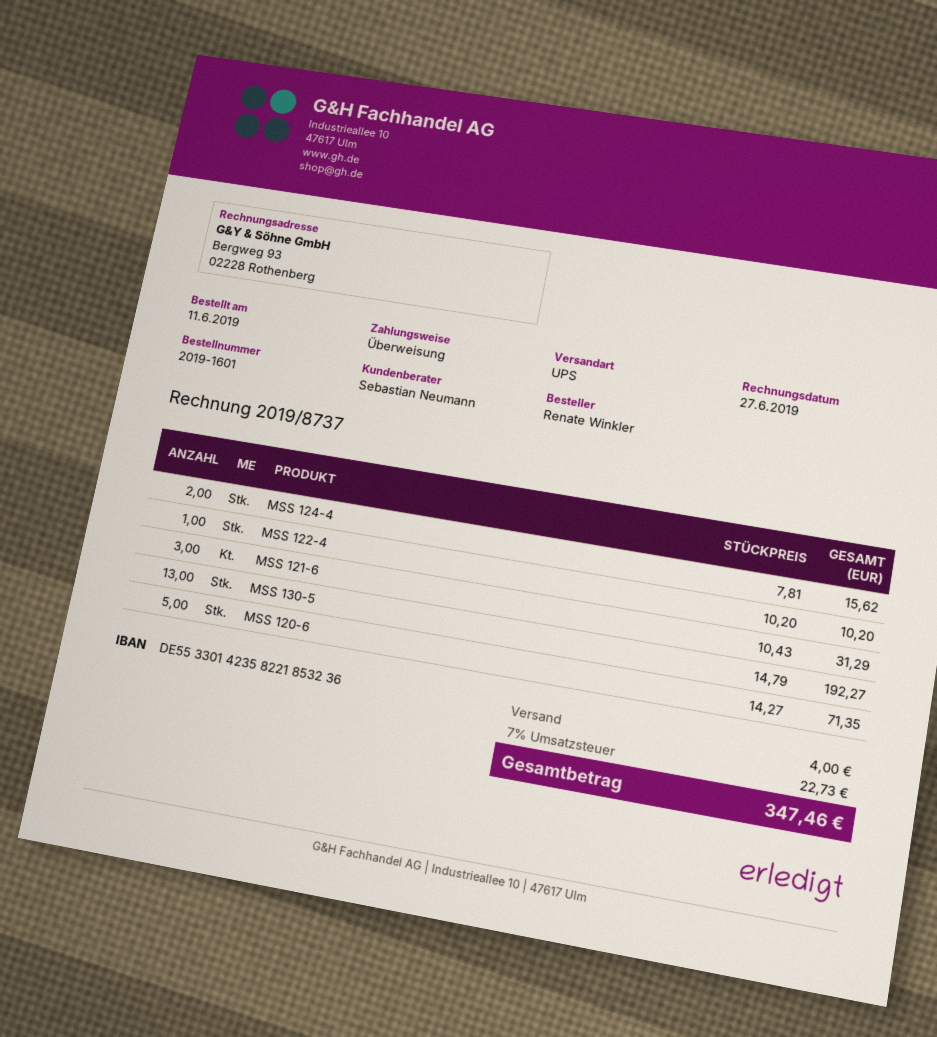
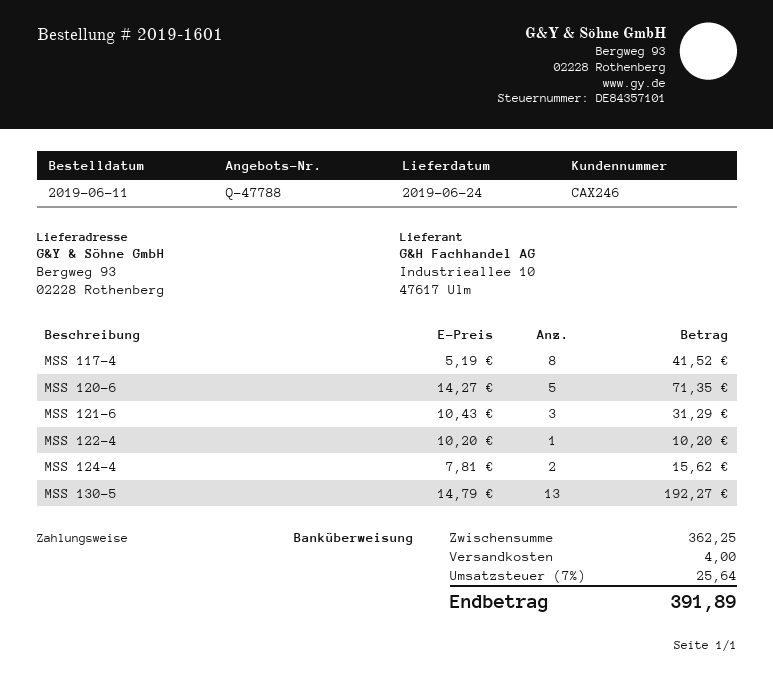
MSS 117-4: none -> 8 x 5.19 = 41.52
tax: 7% = 22.73 -> 7% = 25.64
total: 347.46 -> 391.89

